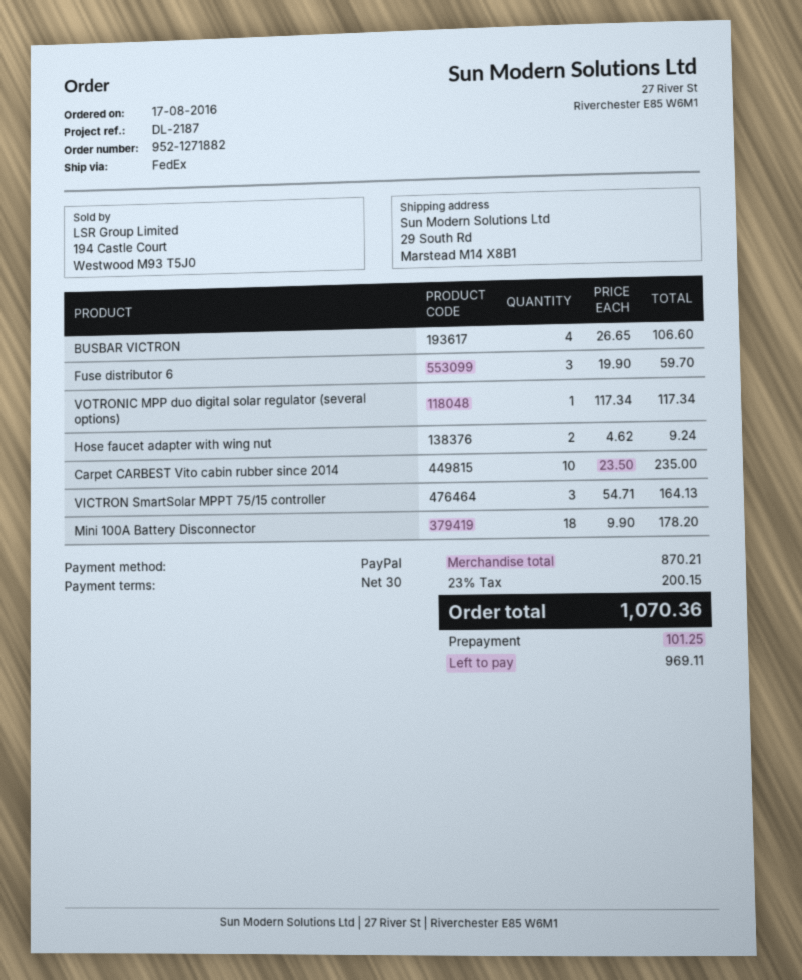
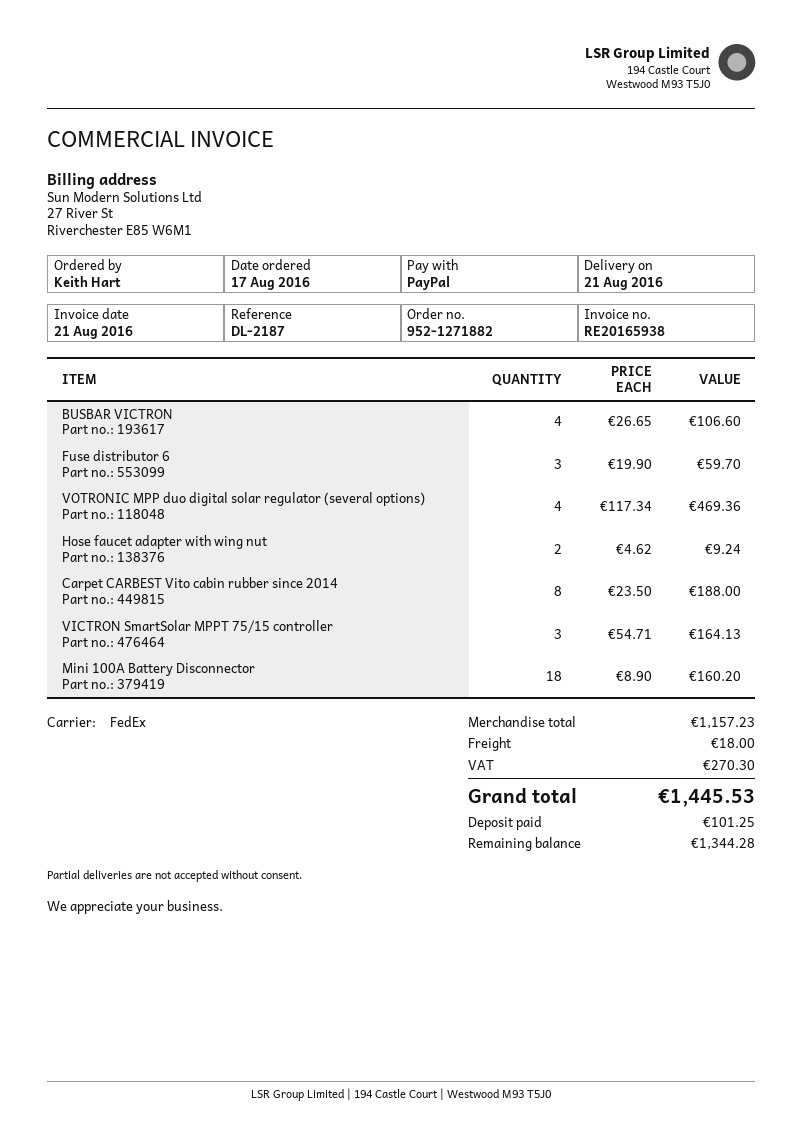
VOTRONIC MPP duo digital solar regulator (several options): 1 x 117.34 = 117.34 -> 4 x 117.34 = 469.36
Carpet CARBEST Vito cabin rubber since 2014: 10 x 23.50 = 235.00 -> 8 x 23.50 = 188.00
Mini 100A Battery Disconnector: 18 x 9.90 = 178.20 -> 18 x 8.90 = 160.20
subtotal: 870.21 -> 1157.23
shipping: none -> 18.00
tax: 200.15 -> 270.30
total: 1070.36 -> 1445.53
balance: 969.11 -> 1344.28

